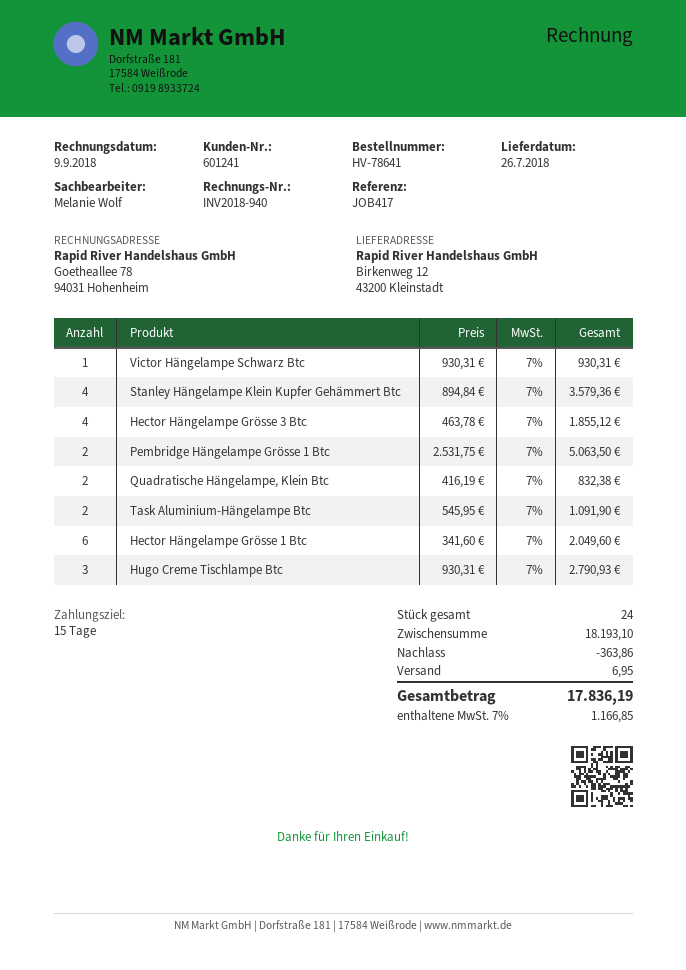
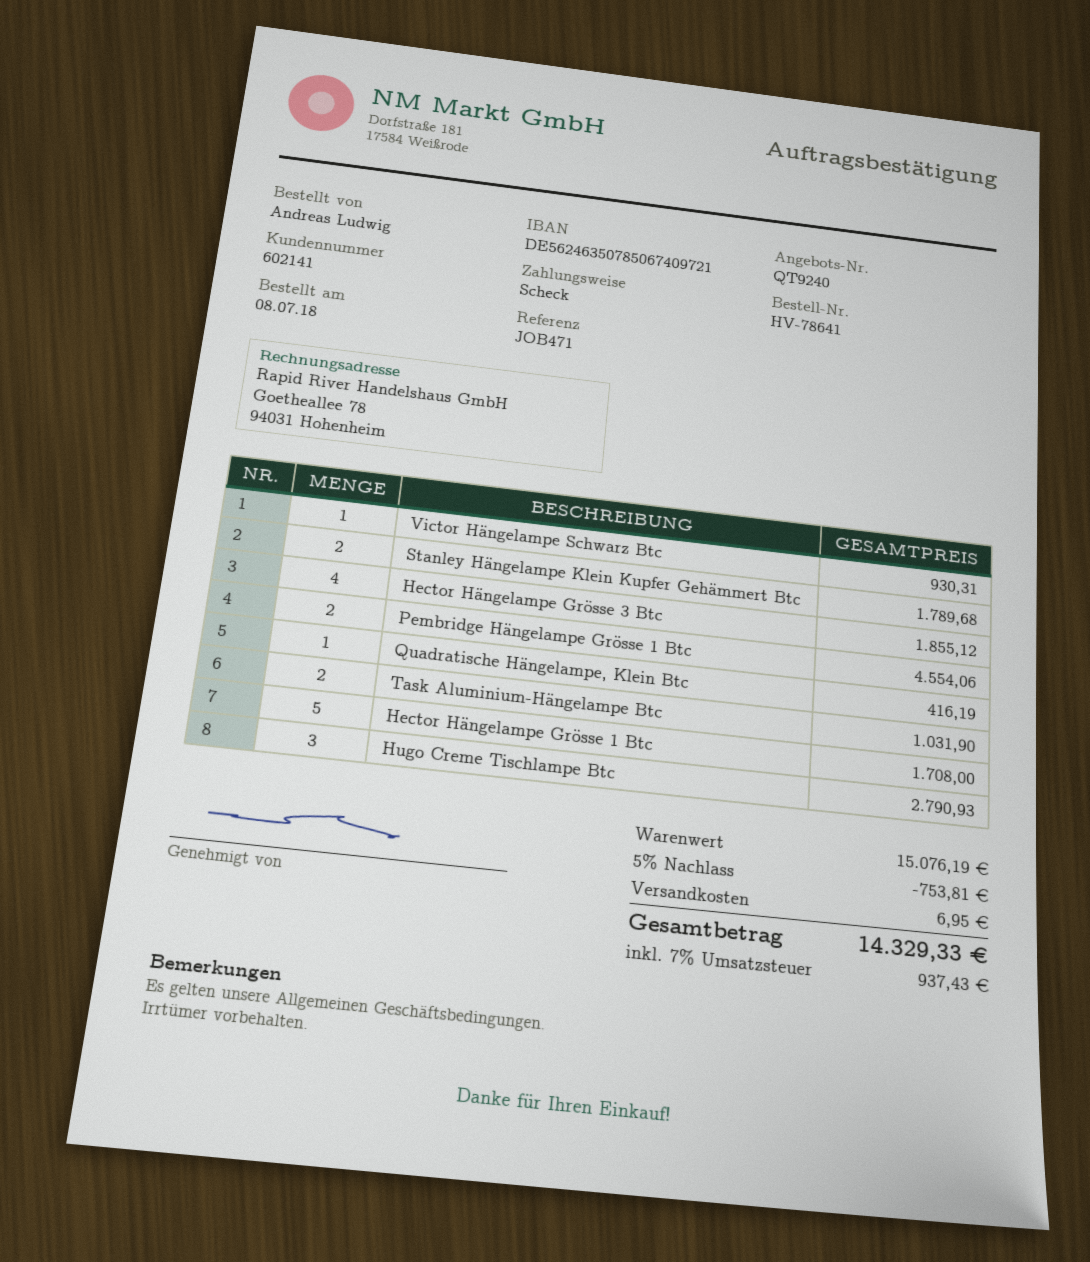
customer number: 601241 -> 602141
reference: JOB417 -> JOB471
Stanley Hängelampe Klein Kupfer Gehämmert Btc: 4 for 3579.36 -> 2 for 1789.68
Pembridge Hängelampe Grösse 1 Btc: 2 for 5063.50 -> 2 for 4554.06
Quadratische Hängelampe, Klein Btc: 2 for 832.38 -> 1 for 416.19
Task Aluminium-Hängelampe Btc: 2 for 1091.90 -> 2 for 1031.90
Hector Hängelampe Grösse 1 Btc: 6 for 2049.60 -> 5 for 1708.00
subtotal: 18193.10 -> 15076.19
discount: 363.86 -> 753.81
tax: 7% = 1166.85 -> 7% = 937.43
total: 17836.19 -> 14329.33

